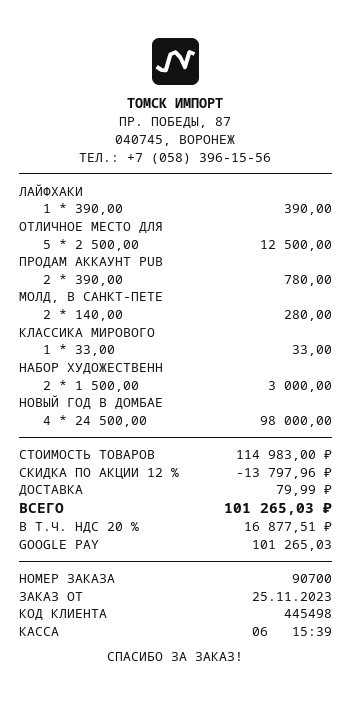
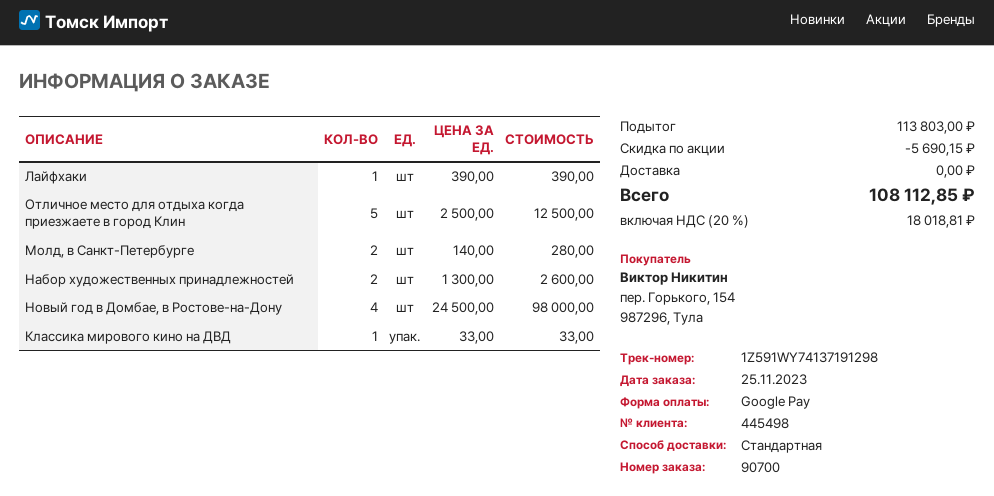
ПРОДАМ АККАУНТ PUB: 2 x 390.00 = 780.00 -> none
НАБОР ХУДОЖЕСТВЕНН: 2 x 1500.00 = 3000.00 -> 2 x 1300.00 = 2600.00
subtotal: 114983.00 -> 113803.00
discount: 13797.96 -> 5690.15
shipping: 79.99 -> 0.00
tax: 20% = 16877.51 -> 20% = 18018.81
total: 101265.03 -> 108112.85

